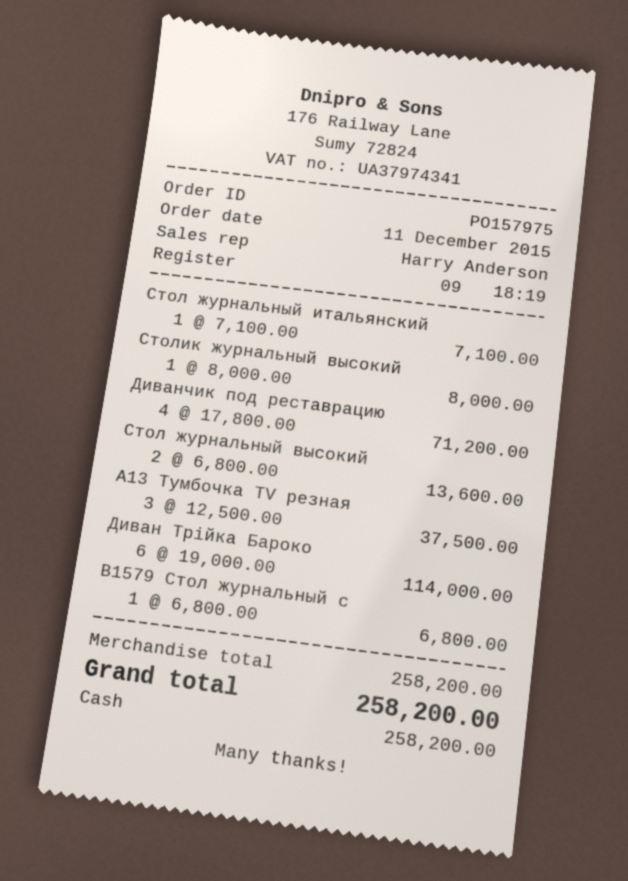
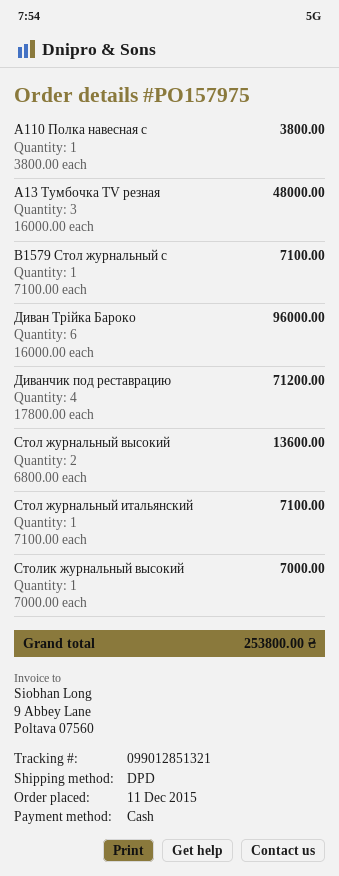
Столик журнальный высокий: 1 x 8000.00 = 8000.00 -> 1 x 7000.00 = 7000.00
А13 Тумбочка TV резная: 3 x 12500.00 = 37500.00 -> 3 x 16000.00 = 48000.00
Диван Трійка Бароко: 6 x 19000.00 = 114000.00 -> 6 x 16000.00 = 96000.00
В1579 Стол журнальный с: 1 x 6800.00 = 6800.00 -> 1 x 7100.00 = 7100.00
А110 Полка навесная с: none -> 1 x 3800.00 = 3800.00
total: 258200.00 -> 253800.00

